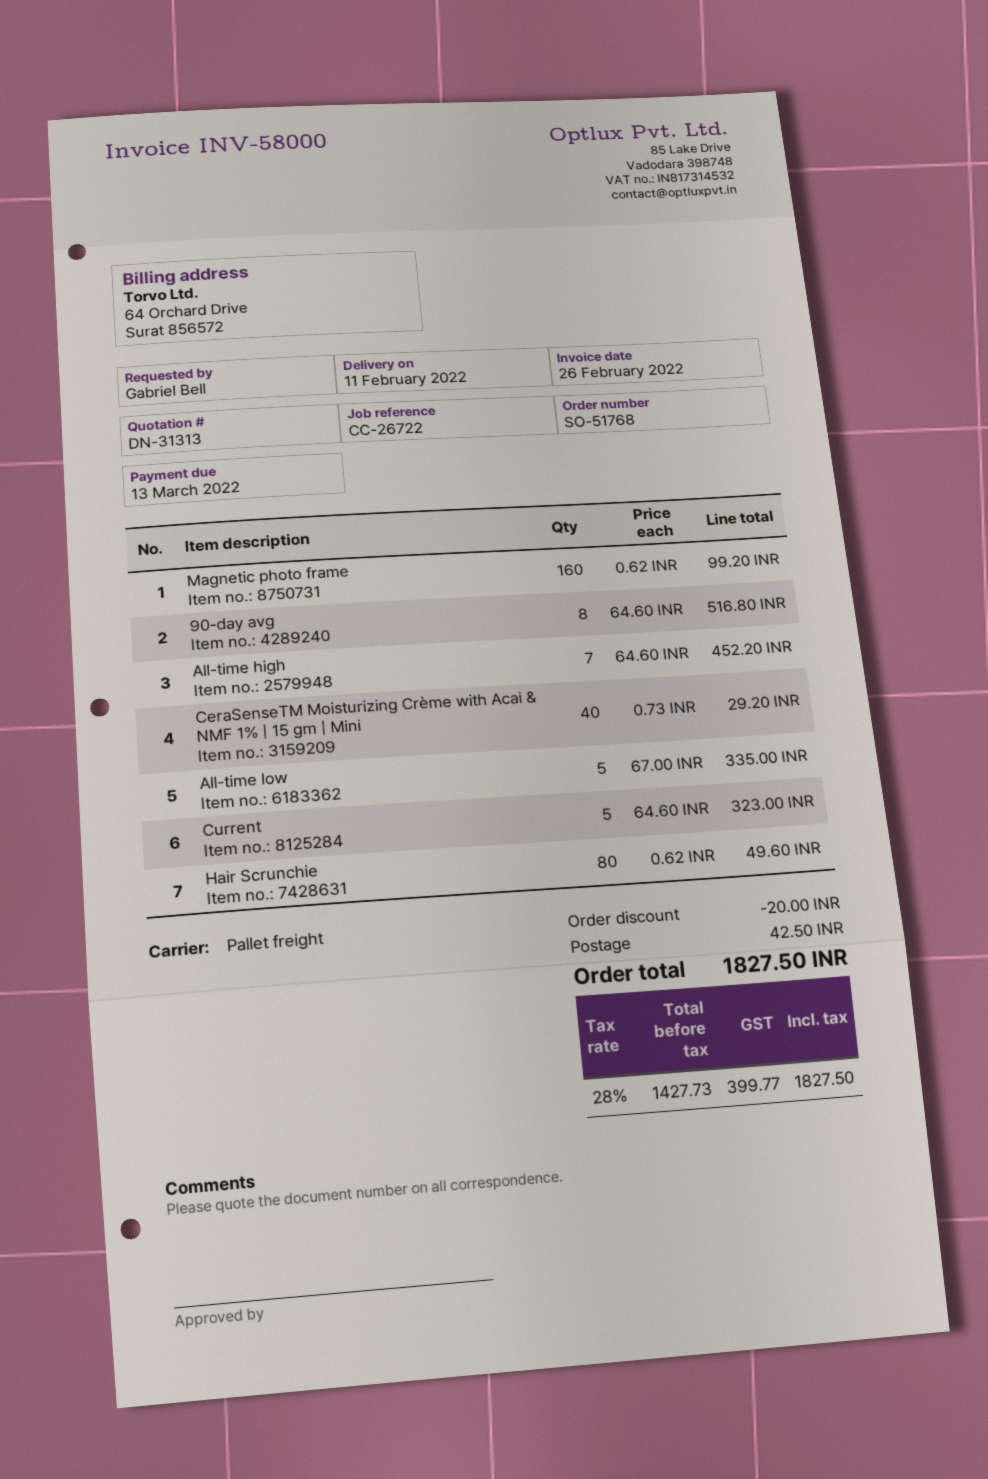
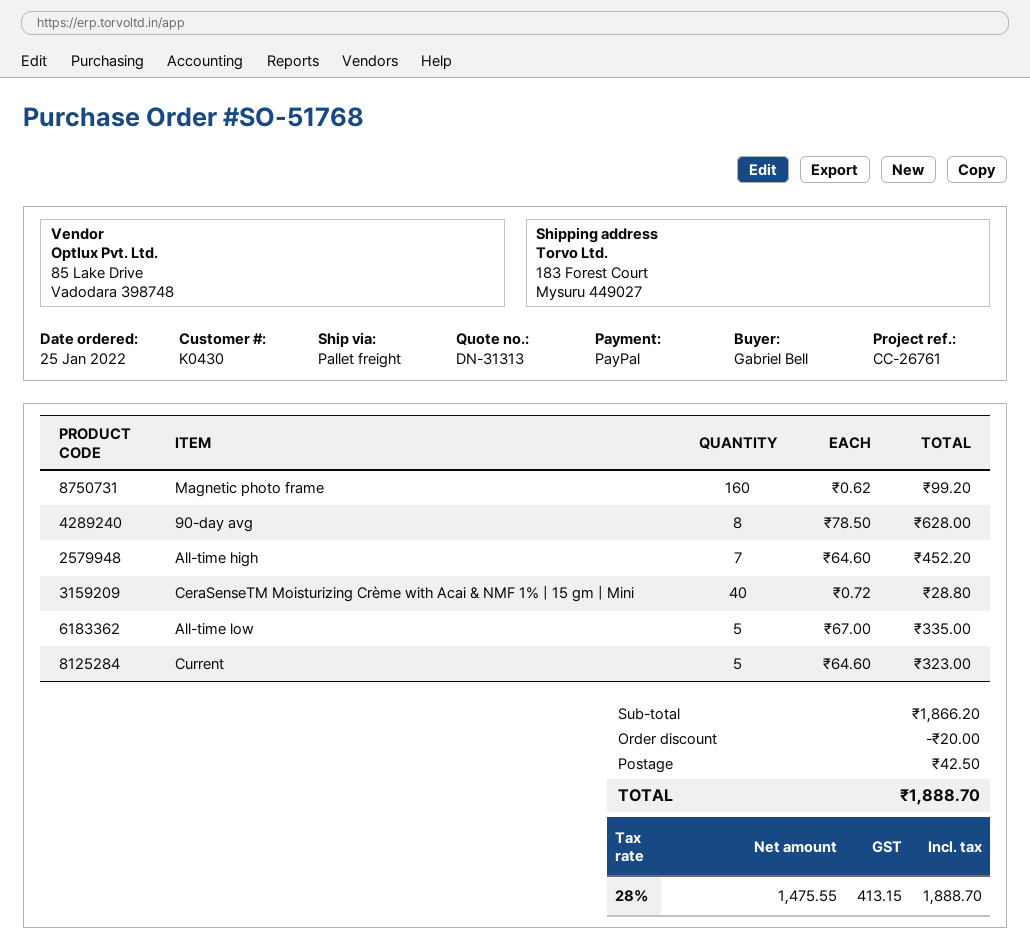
reference: CC-26722 -> CC-26761
90-day avg: 8 x 64.60 = 516.80 -> 8 x 78.50 = 628.00
CeraSenseTM Moisturizing Crème with Acai & NMF 1% | 15 gm | Mini: 40 x 0.73 = 29.20 -> 40 x 0.72 = 28.80
Hair Scrunchie: 80 x 0.62 = 49.60 -> none
net: 1427.73 -> 1475.55
tax: 28% = 399.77 -> 28% = 413.15
total: 1827.50 -> 1888.70

